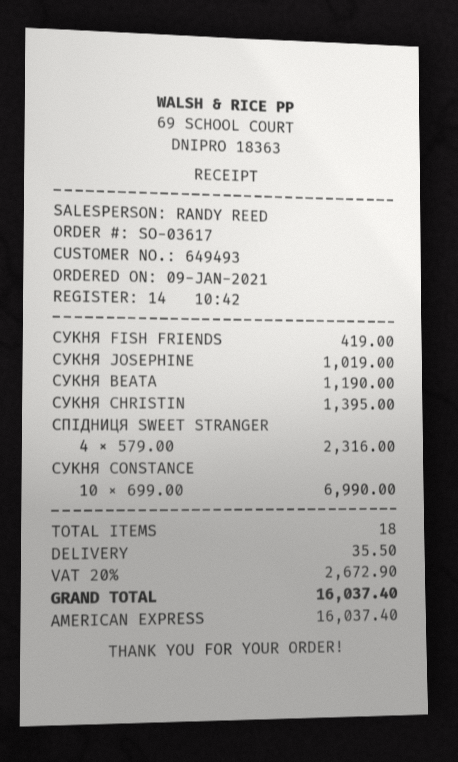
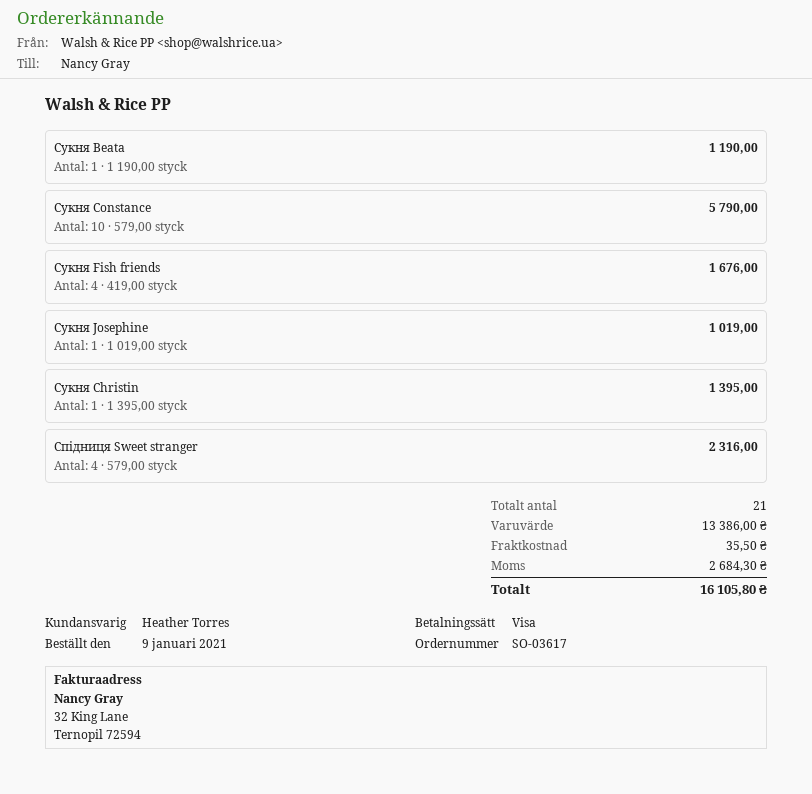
sales rep: RANDY REED -> Heather Torres
payment method: American Express -> Visa
СУКНЯ FISH FRIENDS: 1 x 419.00 = 419.00 -> 4 x 419.00 = 1676.00
СУКНЯ CONSTANCE: 10 x 699.00 = 6990.00 -> 10 x 579.00 = 5790.00
total quantity: 18 -> 21
tax: 2672.90 -> 2684.30
total: 16037.40 -> 16105.80

